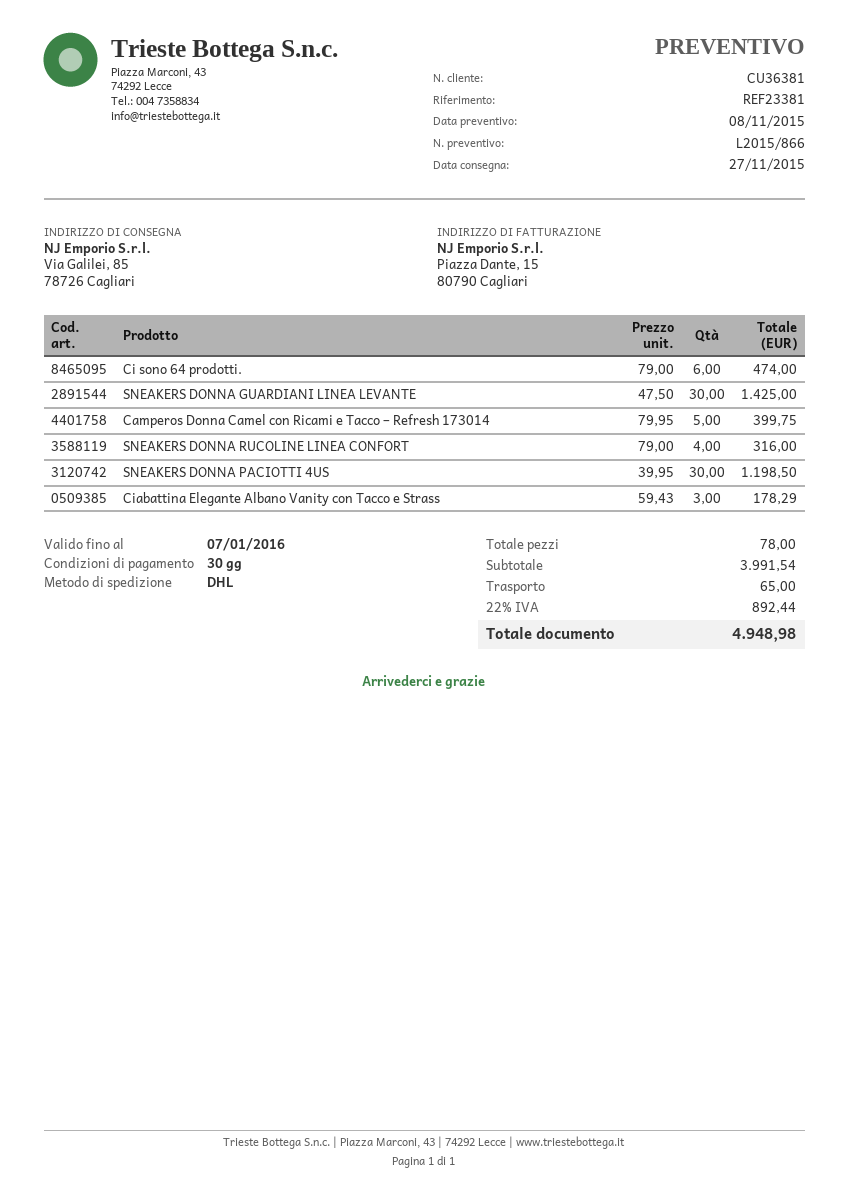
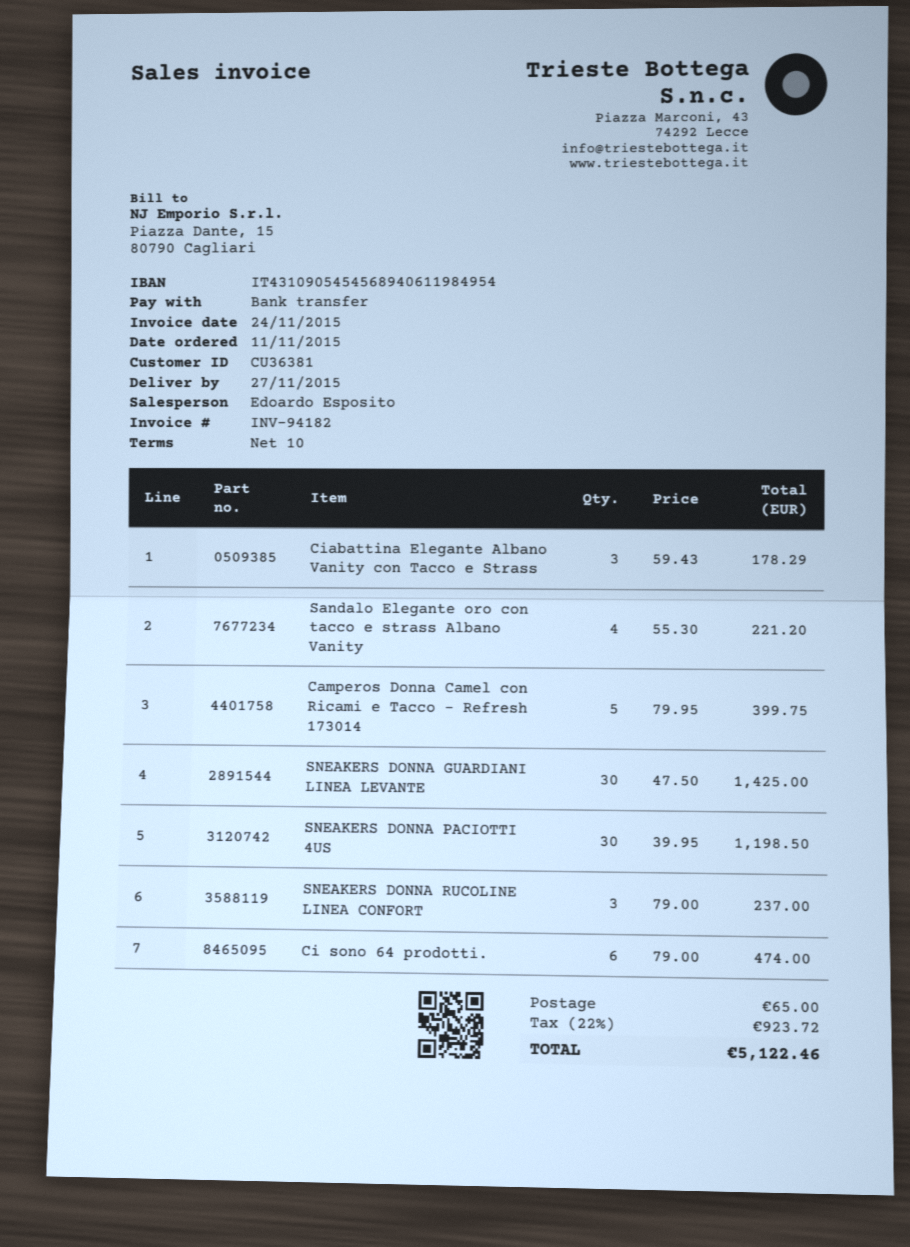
payment terms: 30 days -> 10 days
SNEAKERS DONNA RUCOLINE LINEA CONFORT: 4 x 79.00 = 316.00 -> 3 x 79.00 = 237.00
Sandalo Elegante oro con tacco e strass Albano Vanity: none -> 4 x 55.30 = 221.20
tax: 22% = 892.44 -> 22% = 923.72
total: 4948.98 -> 5122.46

